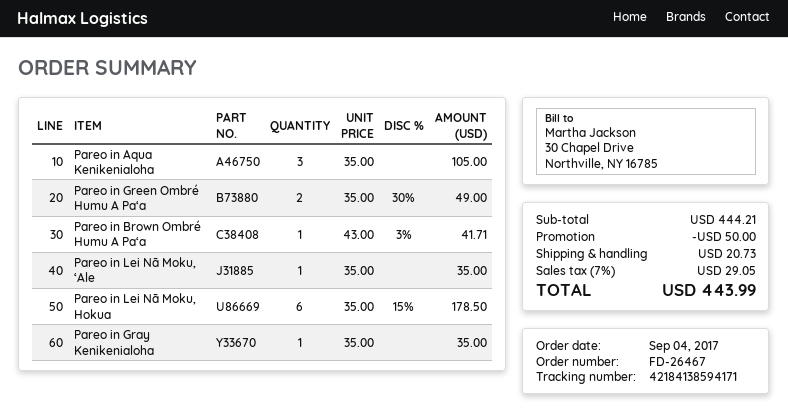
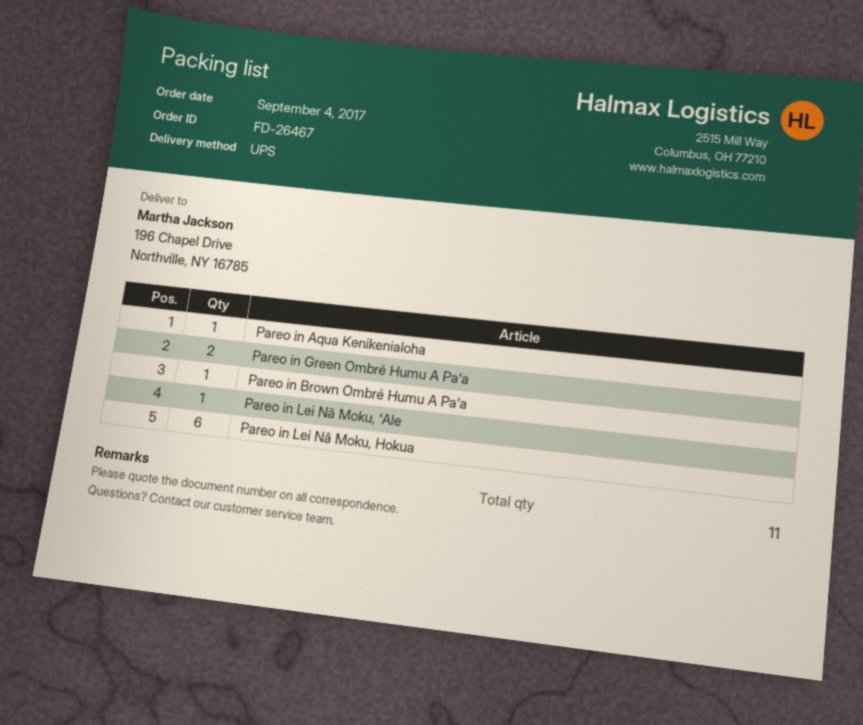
Pareo in Aqua Kenikenialoha: 3 -> 1
Pareo in Gray Kenikenialoha: 1 -> none

